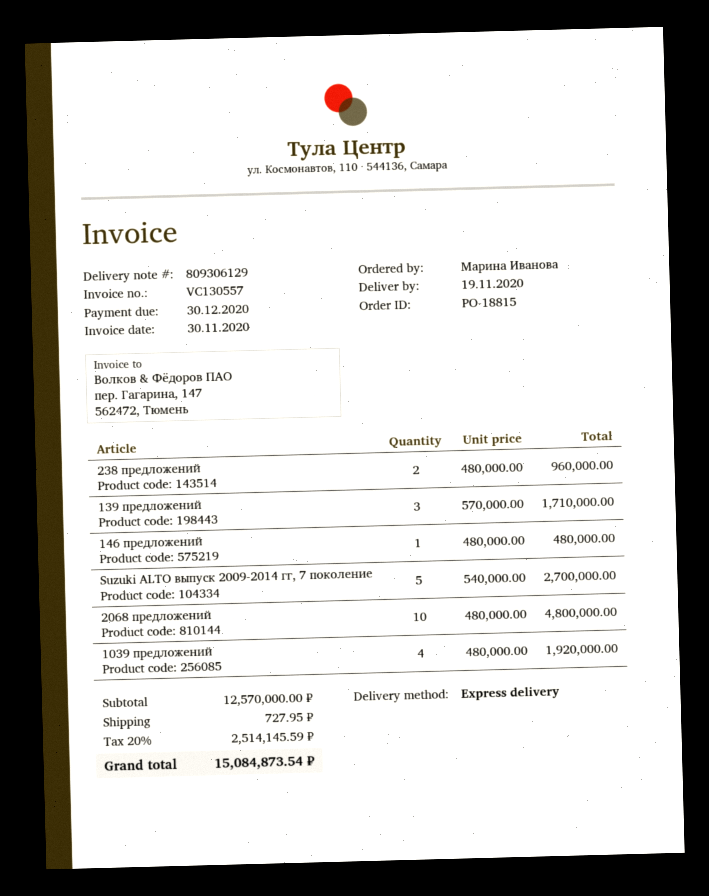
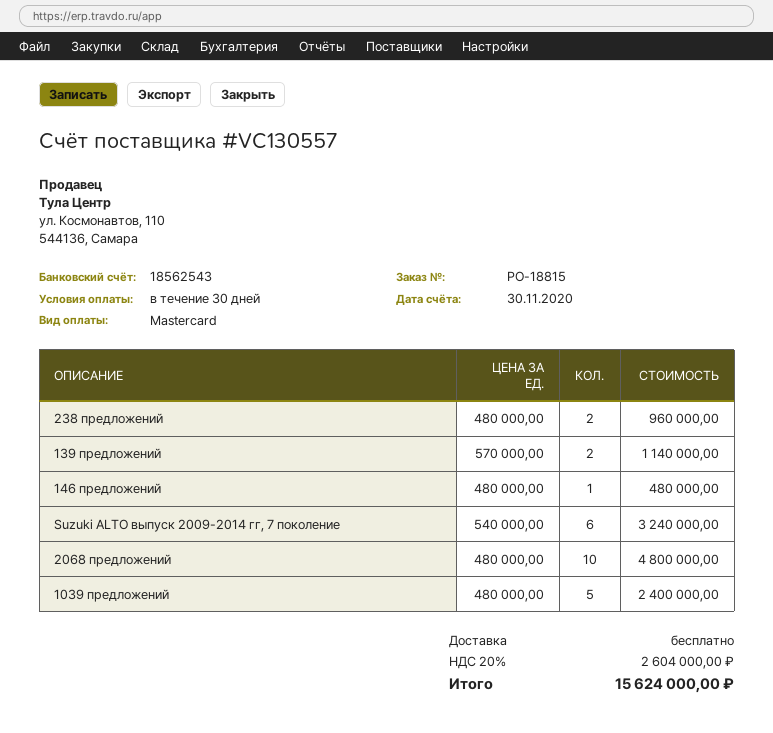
139 предложений: 3 x 570000.00 = 1710000.00 -> 2 x 570000.00 = 1140000.00
Suzuki ALTO выпуск 2009-2014 гг, 7 поколение: 5 x 540000.00 = 2700000.00 -> 6 x 540000.00 = 3240000.00
1039 предложений: 4 x 480000.00 = 1920000.00 -> 5 x 480000.00 = 2400000.00
shipping: 727.95 -> 0.00
tax: 20% = 2514145.59 -> 20% = 2604000.00
total: 15084873.54 -> 15624000.00

